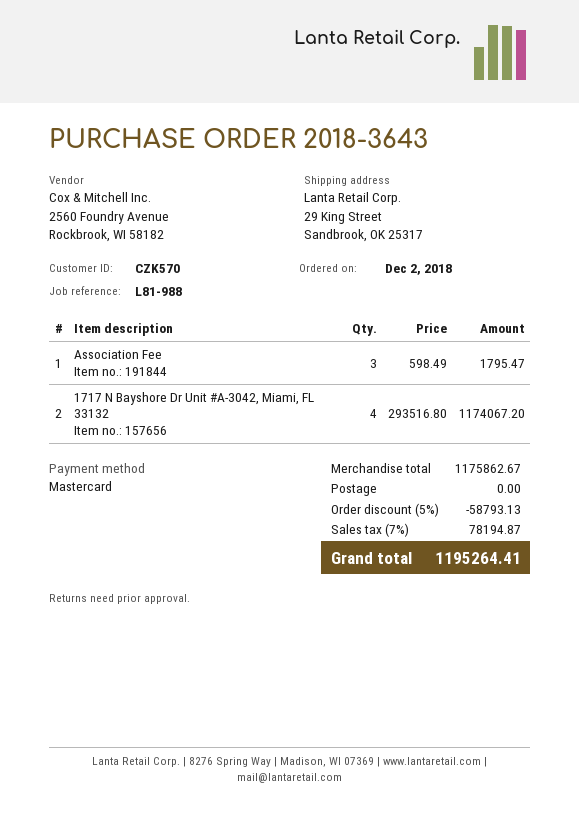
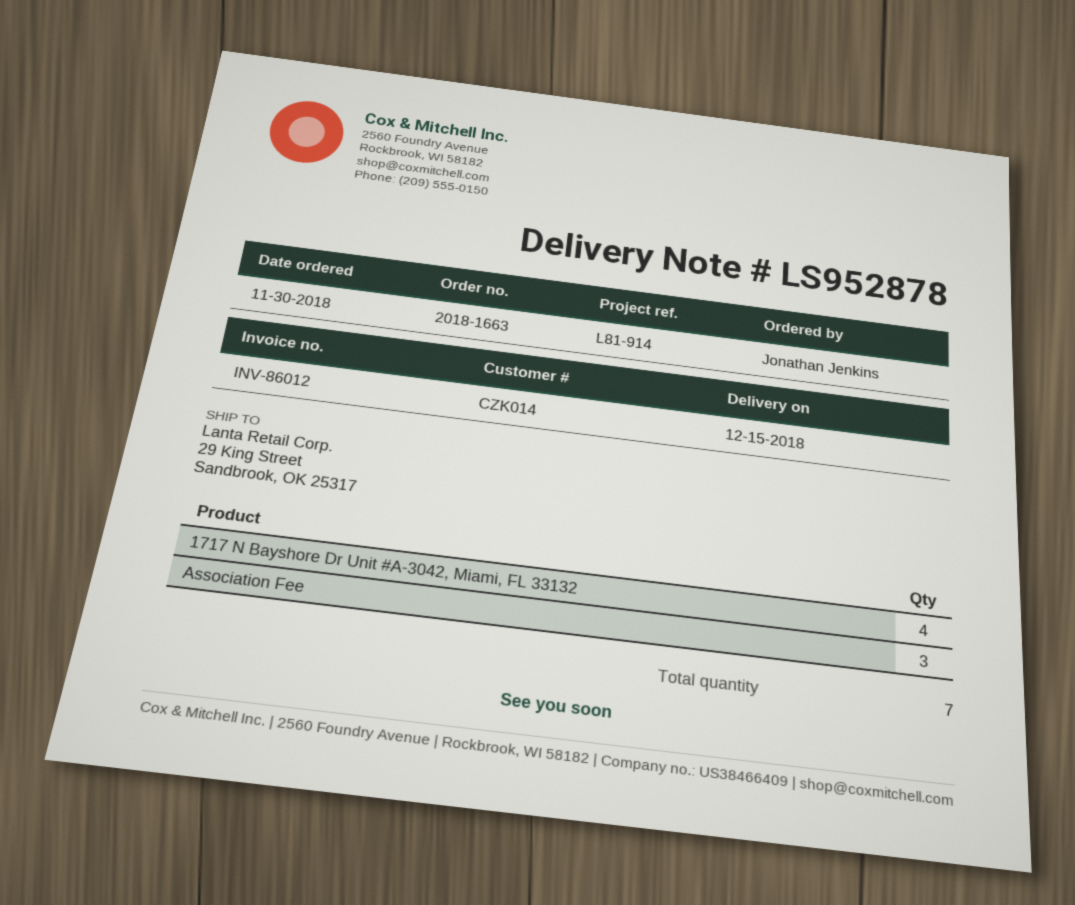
order number: 2018-3643 -> 2018-1663
order date: 2018-12-02 -> 2018-11-30
customer number: CZK570 -> CZK014
reference: L81-988 -> L81-914

